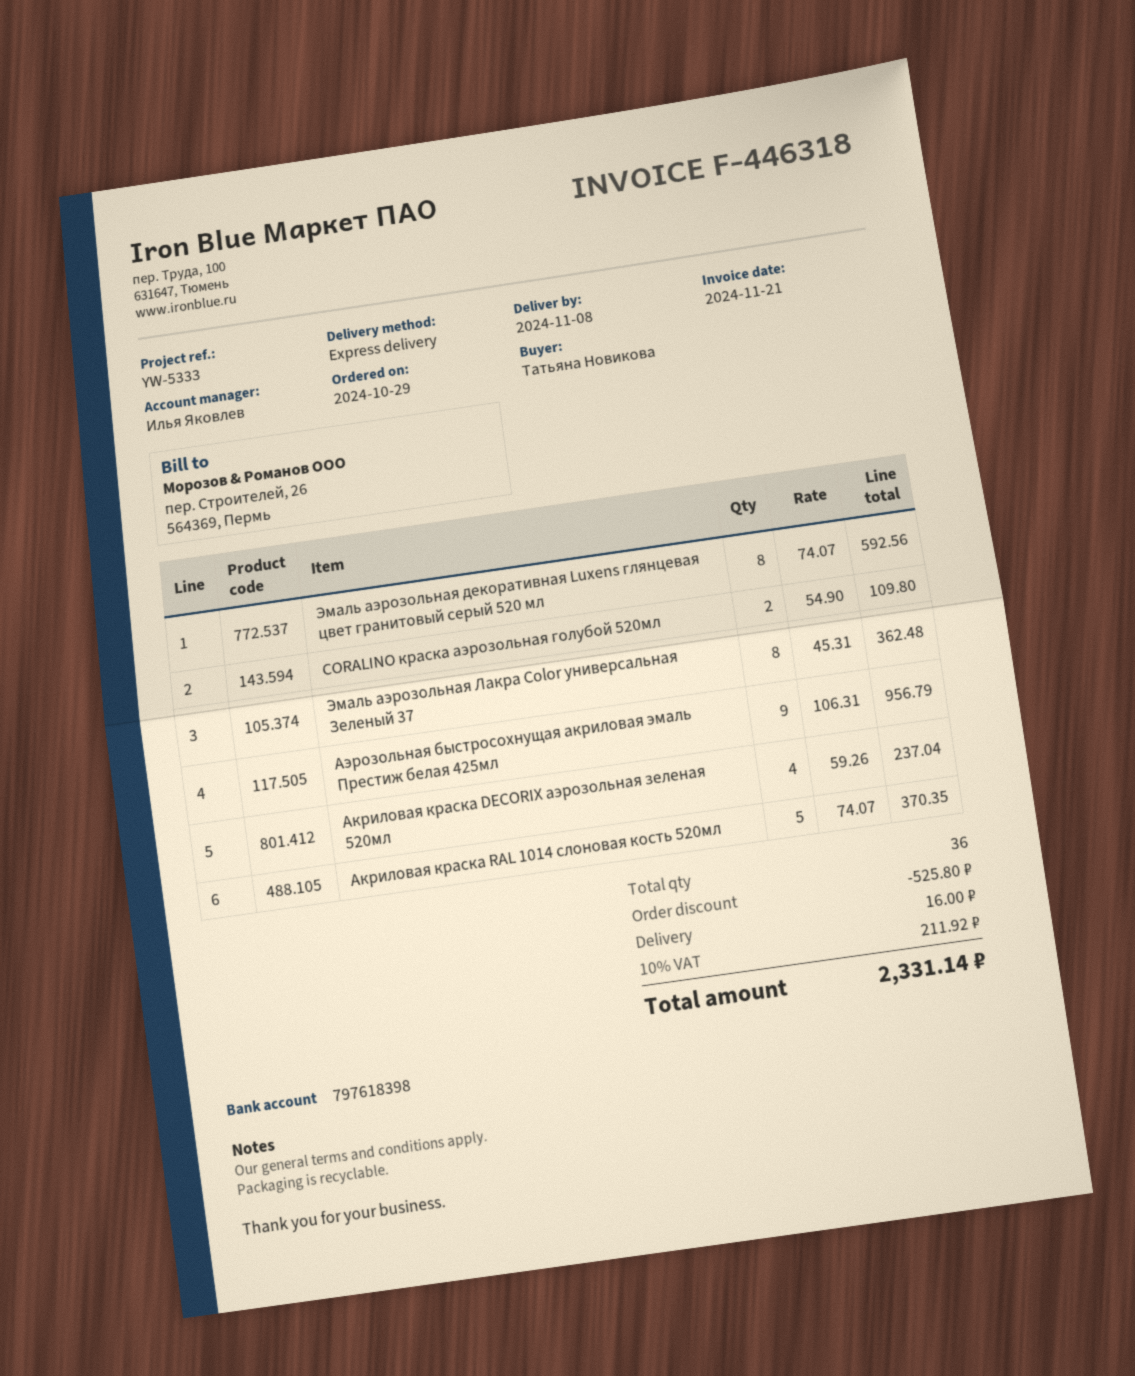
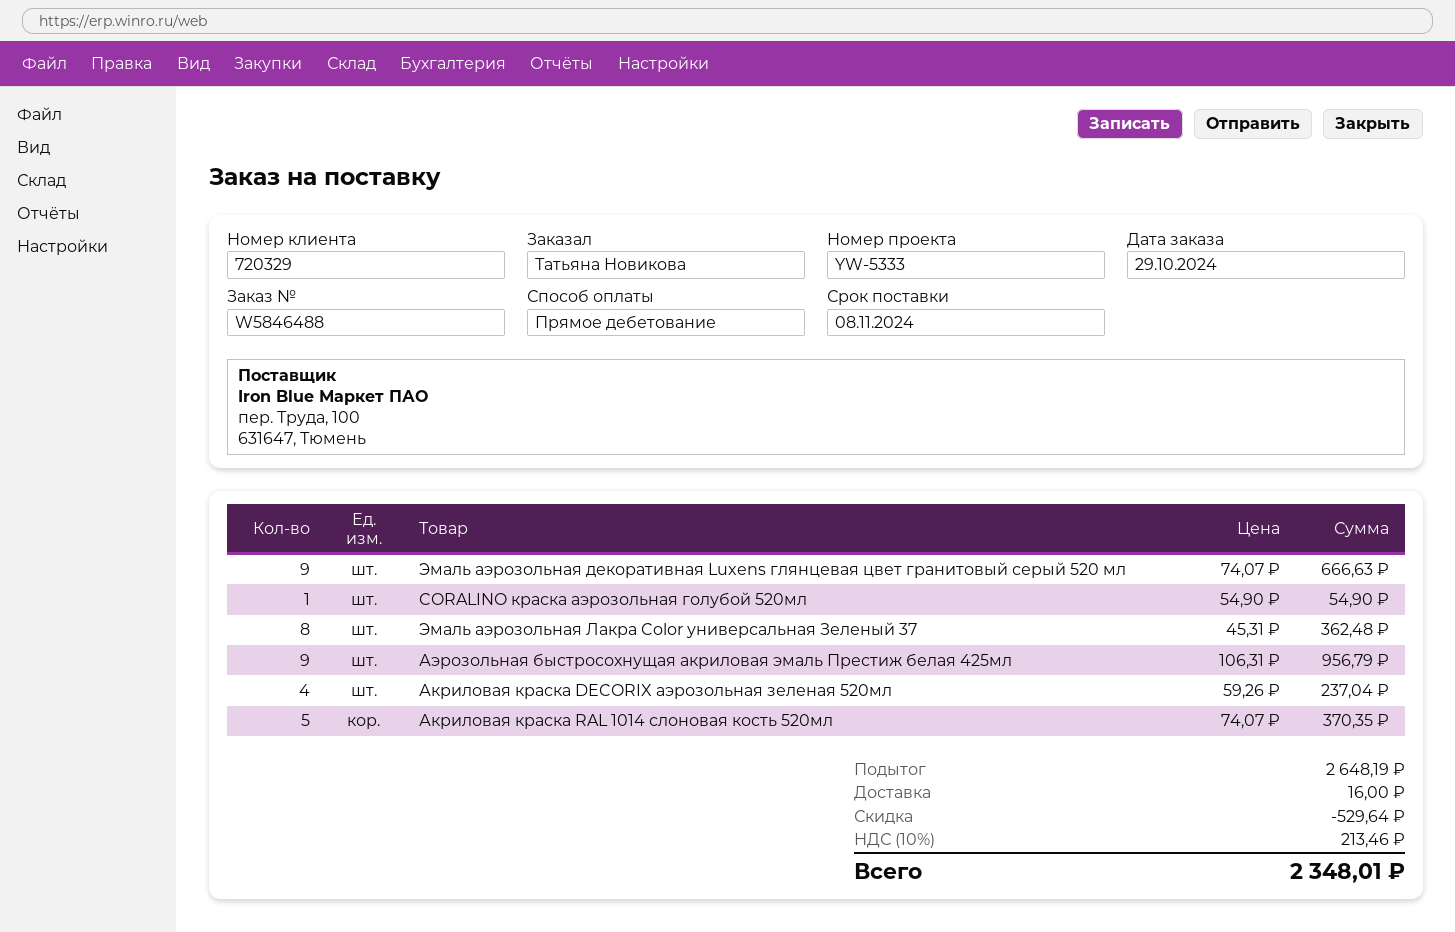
Эмаль аэрозольная декоративная Luxens глянцевая цвет гранитовый серый 520 мл: 8 x 74.07 = 592.56 -> 9 x 74.07 = 666.63
CORALINO краска аэрозольная голубой 520мл: 2 x 54.90 = 109.80 -> 1 x 54.90 = 54.90
discount: 525.80 -> 529.64
tax: 10% = 211.92 -> 10% = 213.46
total: 2331.14 -> 2348.01

